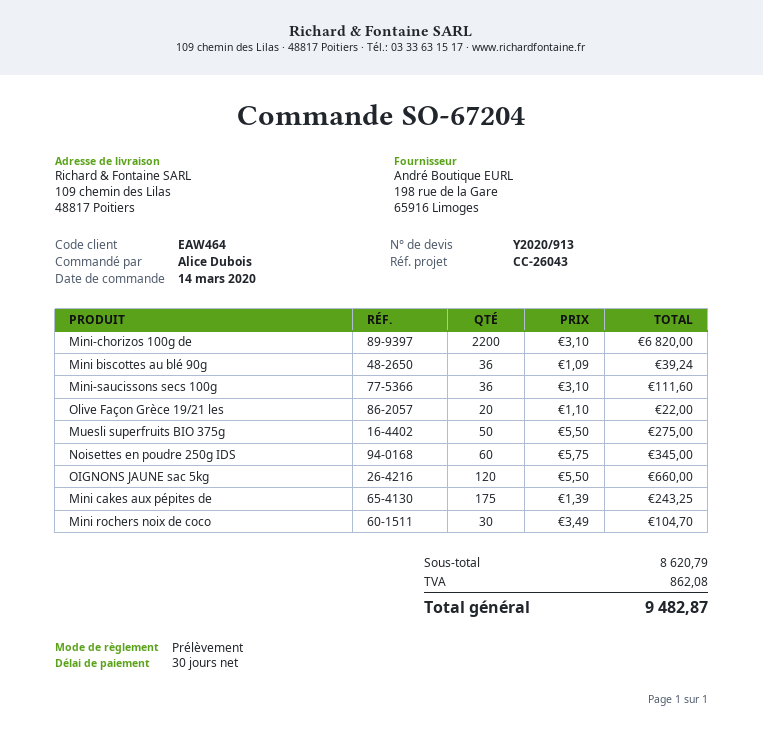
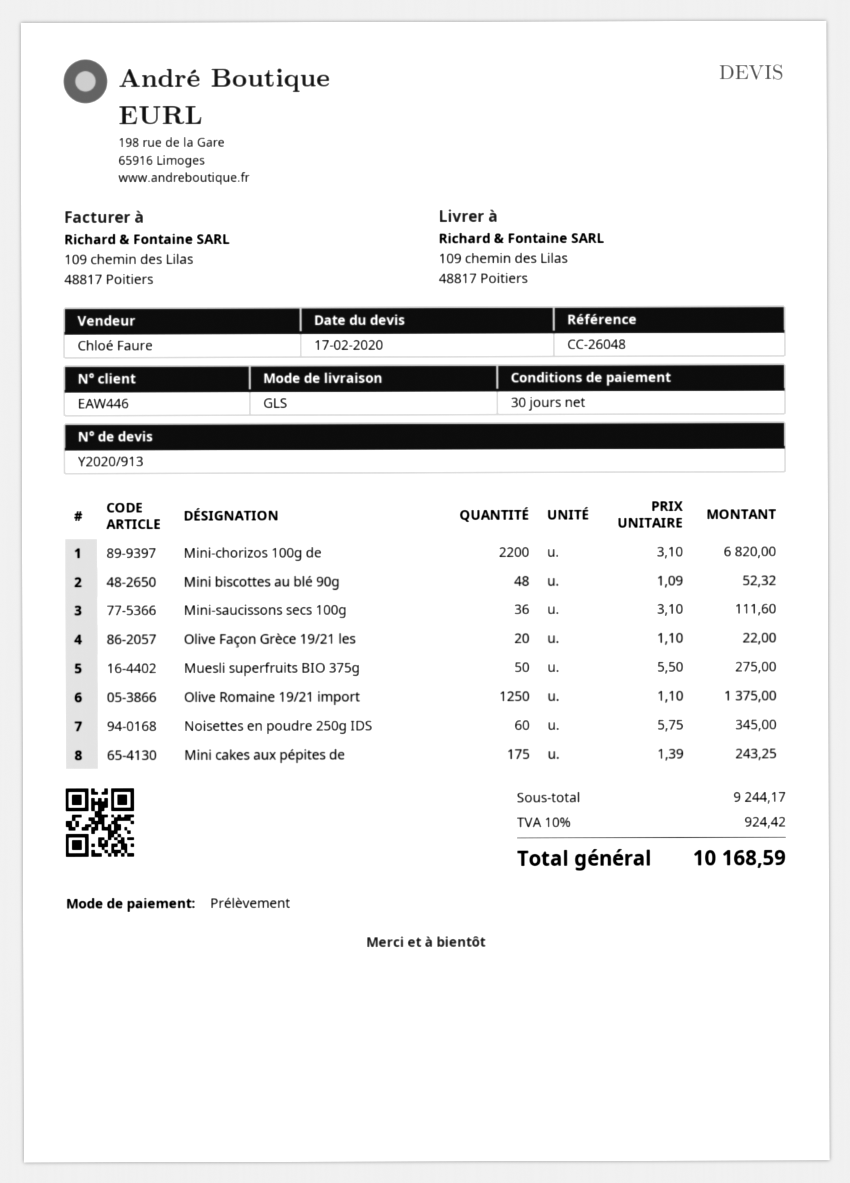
customer number: EAW464 -> EAW446
reference: CC-26043 -> CC-26048
Mini biscottes au blé 90g: 36 x 1.09 = 39.24 -> 48 x 1.09 = 52.32
OIGNONS JAUNE sac 5kg: 120 x 5.50 = 660.00 -> none
Mini rochers noix de coco: 30 x 3.49 = 104.70 -> none
Olive Romaine 19/21 import: none -> 1250 x 1.10 = 1375.00
subtotal: 8620.79 -> 9244.17
tax: 862.08 -> 924.42
total: 9482.87 -> 10168.59

